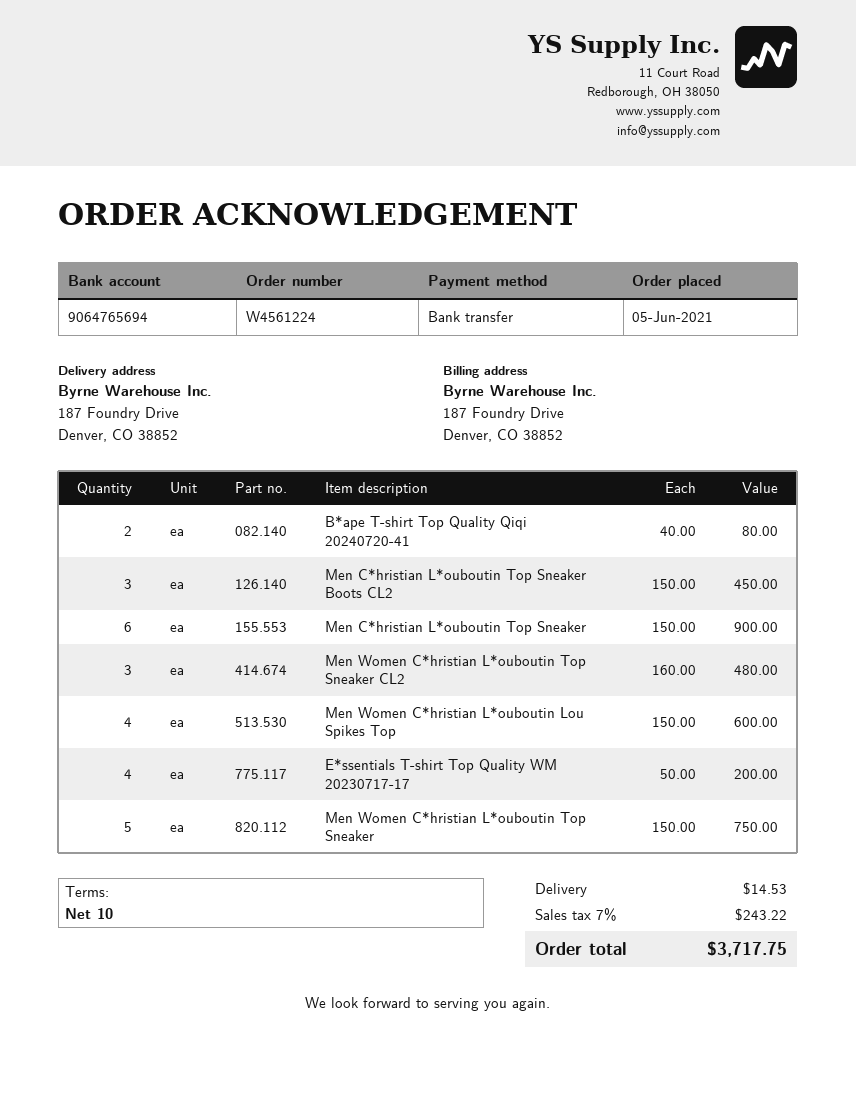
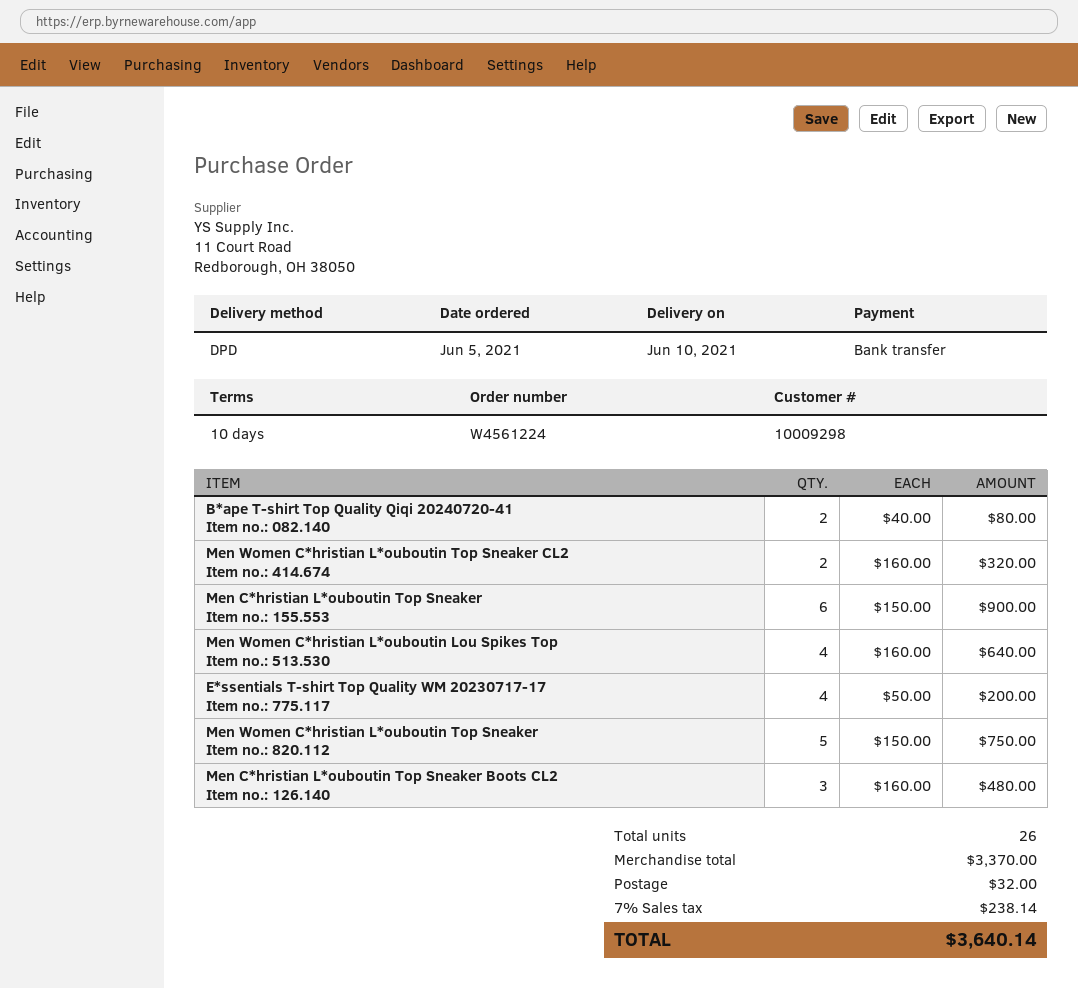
Men C*hristian L*ouboutin Top Sneaker Boots CL2: 3 x 150.00 = 450.00 -> 3 x 160.00 = 480.00
Men Women C*hristian L*ouboutin Top Sneaker CL2: 3 x 160.00 = 480.00 -> 2 x 160.00 = 320.00
Men Women C*hristian L*ouboutin Lou Spikes Top: 4 x 150.00 = 600.00 -> 4 x 160.00 = 640.00
shipping: 14.53 -> 32.00
tax: 7% = 243.22 -> 7% = 238.14
total: 3717.75 -> 3640.14

